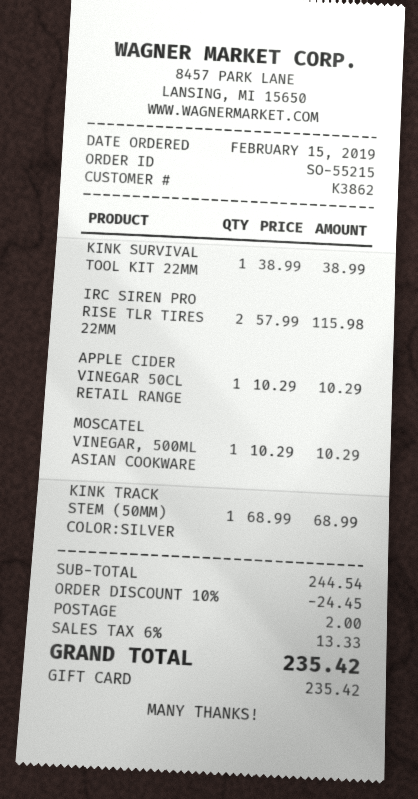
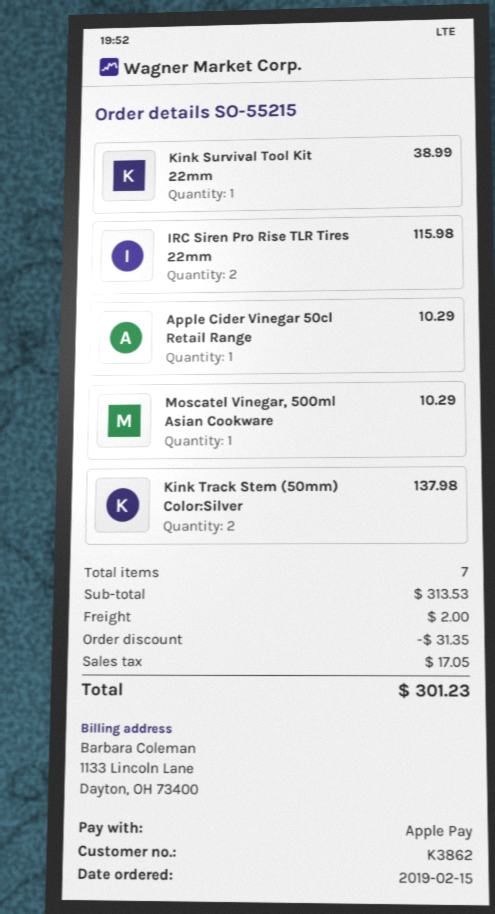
payment method: gift card -> Apple Pay
KINK TRACK STEM (50MM) COLOR:SILVER: 1 for 68.99 -> 2 for 137.98
subtotal: 244.54 -> 313.53
discount: 24.45 -> 31.35
tax: 13.33 -> 17.05
total: 235.42 -> 301.23

